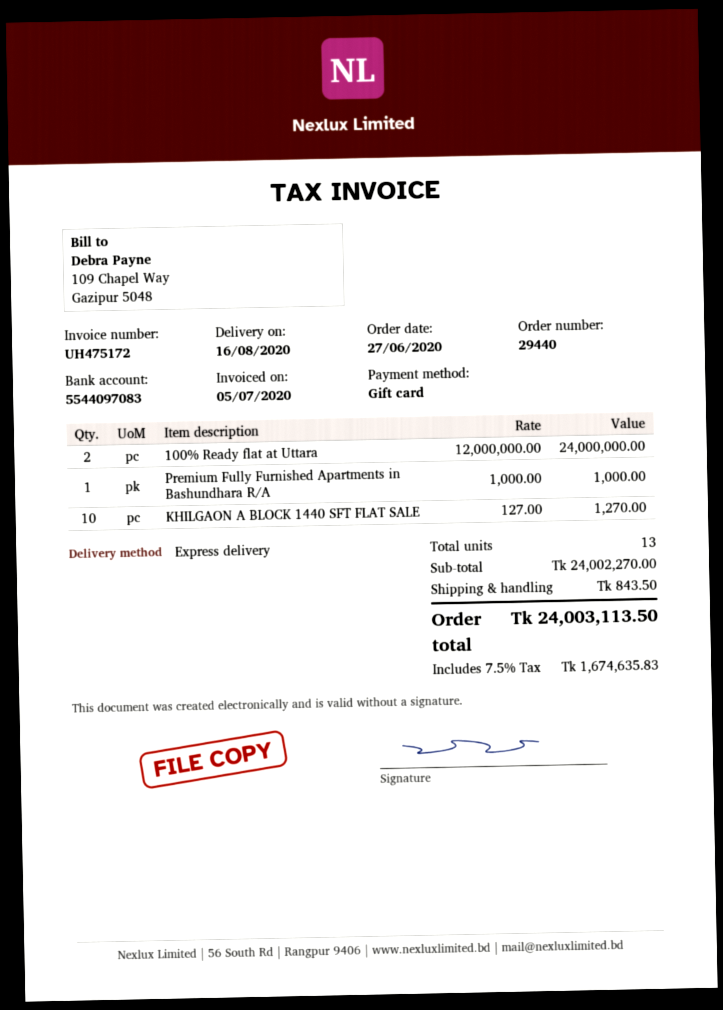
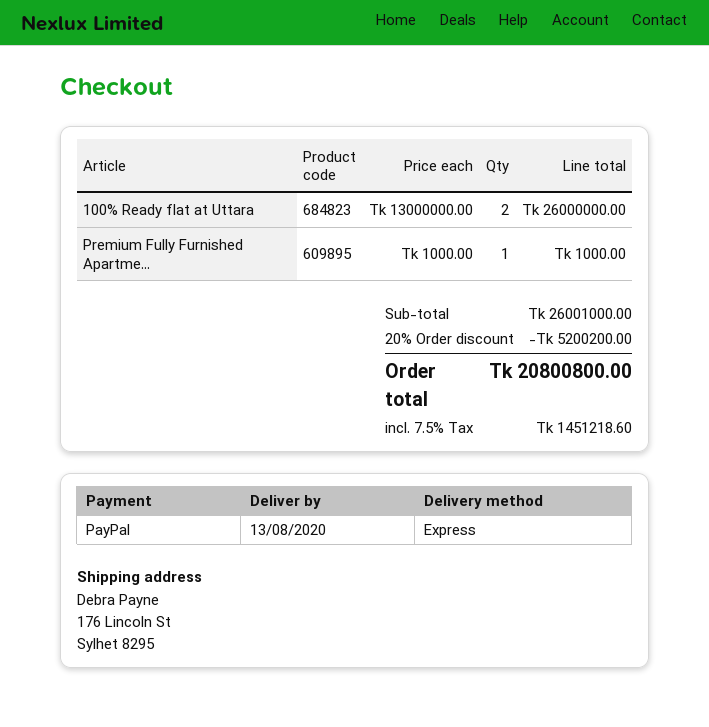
delivery date: 2020-08-16 -> 2020-08-13
payment method: gift card -> PayPal
100% Ready flat at Uttara: 2 x 12000000.00 = 24000000.00 -> 2 x 13000000.00 = 26000000.00
KHILGAON A BLOCK 1440 SFT FLAT SALE: 10 x 127.00 = 1270.00 -> none
subtotal: 24002270.00 -> 26001000.00
discount: none -> 20% = 5200200.00
shipping: 843.50 -> none
tax: 7.5% = 1674635.83 -> 7.5% = 1451218.60
total: 24003113.50 -> 20800800.00

